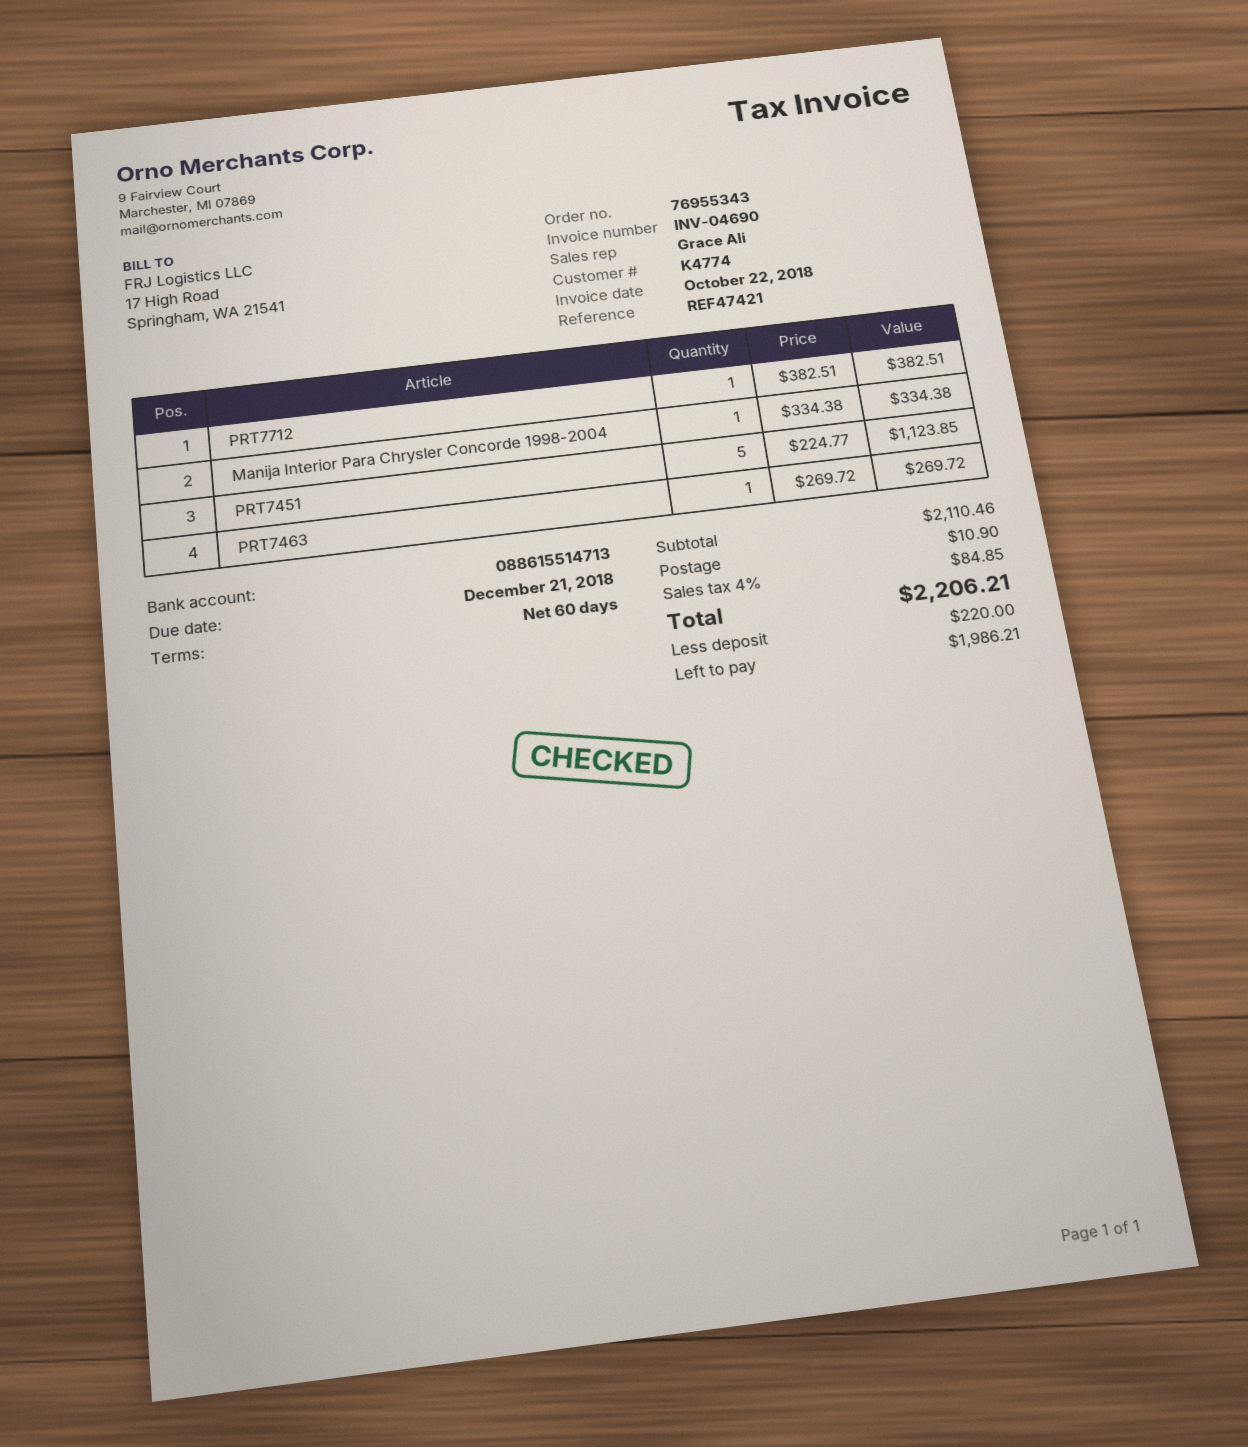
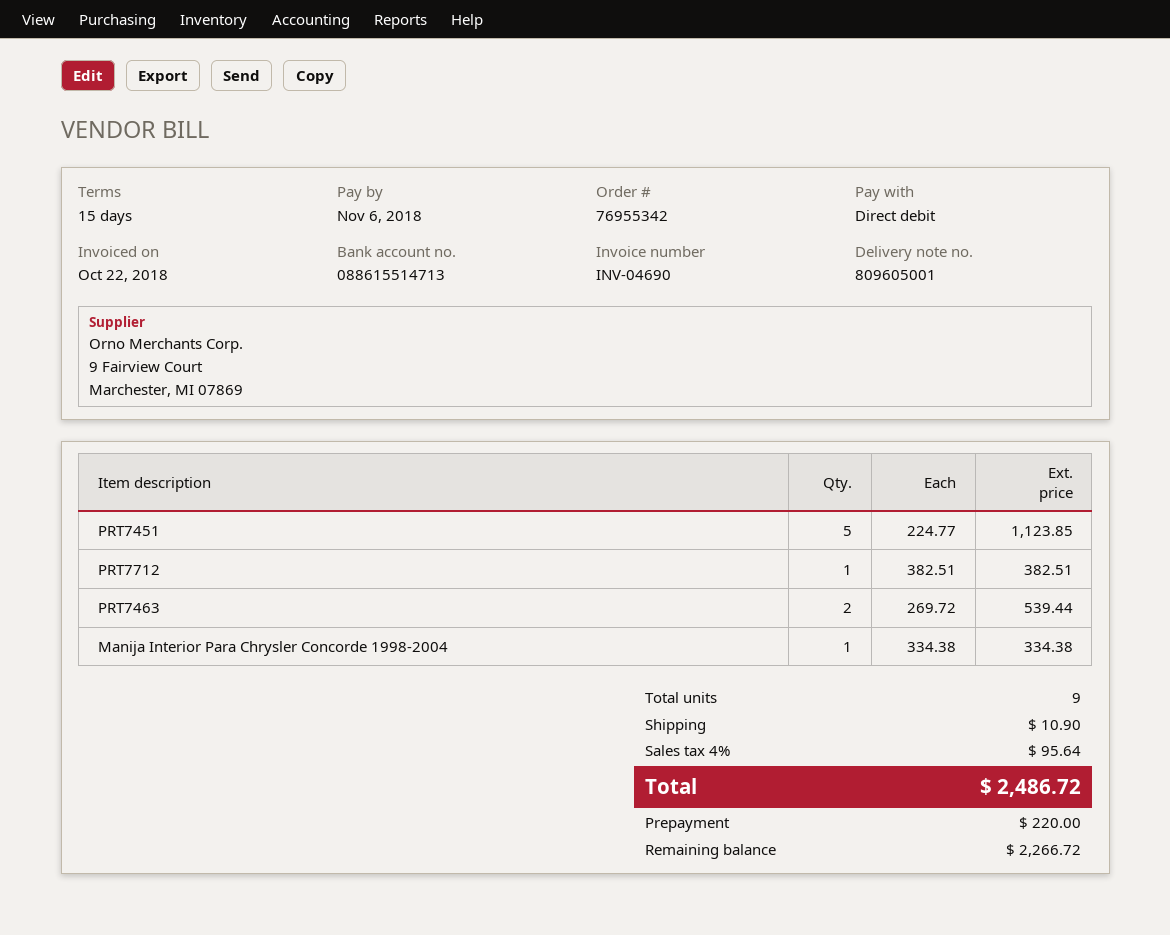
order number: 76955343 -> 76955342
payment terms: 60 days -> 15 days
due date: 2018-12-21 -> 2018-11-06
PRT7463: 1 x 269.72 = 269.72 -> 2 x 269.72 = 539.44
tax: 4% = 84.85 -> 4% = 95.64
total: 2206.21 -> 2486.72
balance: 1986.21 -> 2266.72

